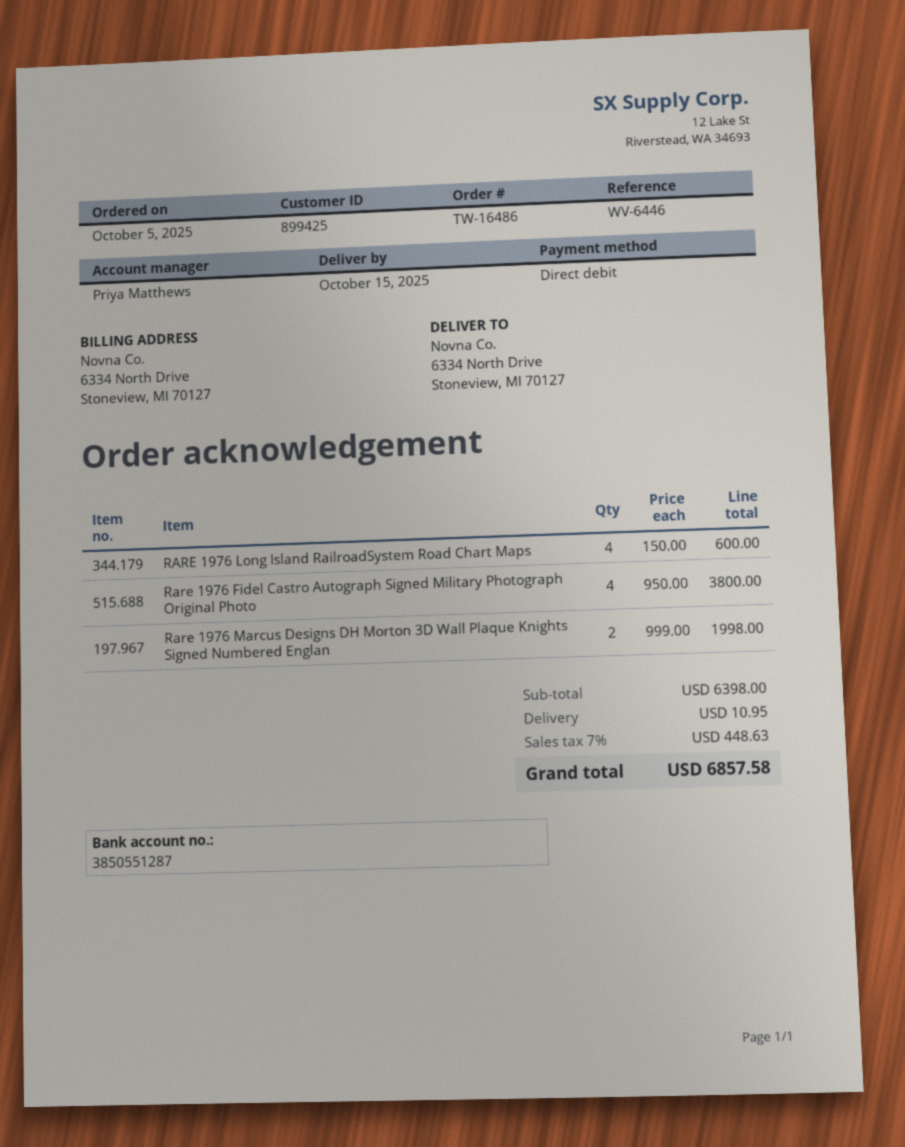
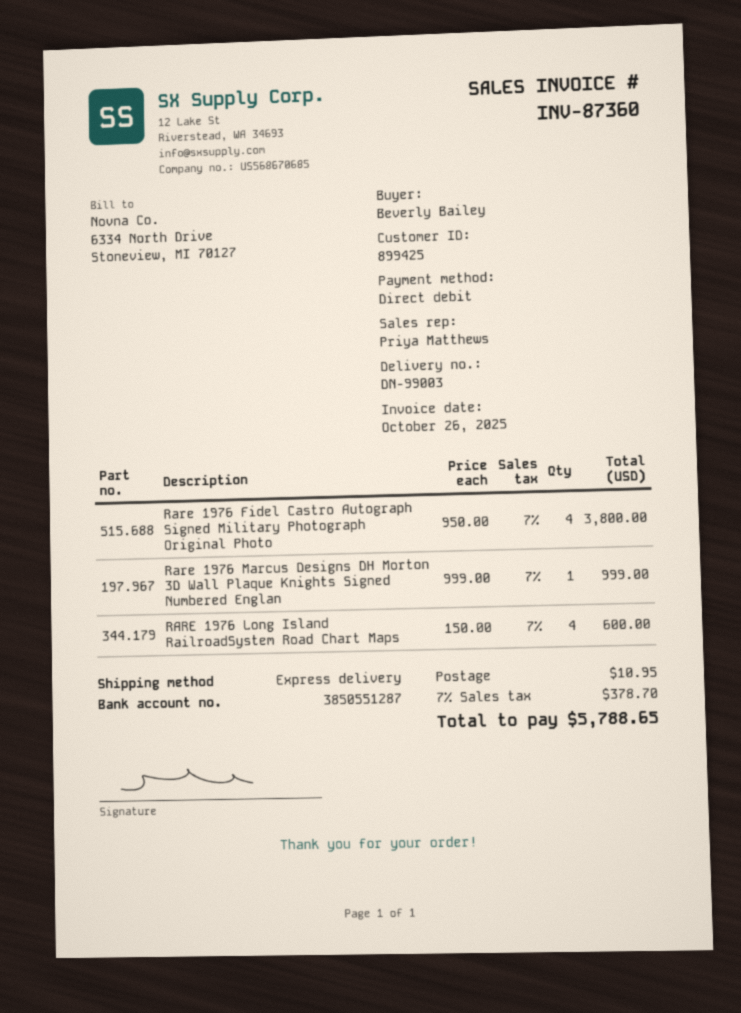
Rare 1976 Marcus Designs DH Morton 3D Wall Plaque Knights Signed Numbered Englan: 2 x 999.00 = 1998.00 -> 1 x 999.00 = 999.00
tax: 7% = 448.63 -> 7% = 378.70
total: 6857.58 -> 5788.65

